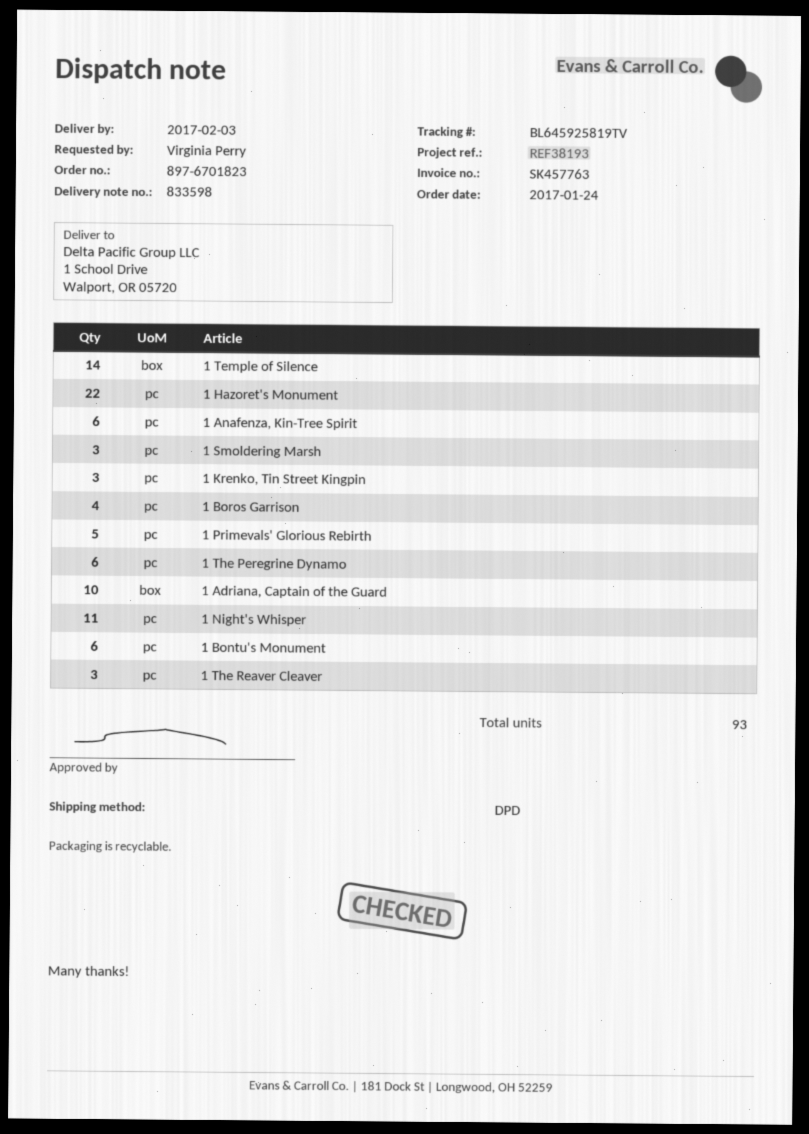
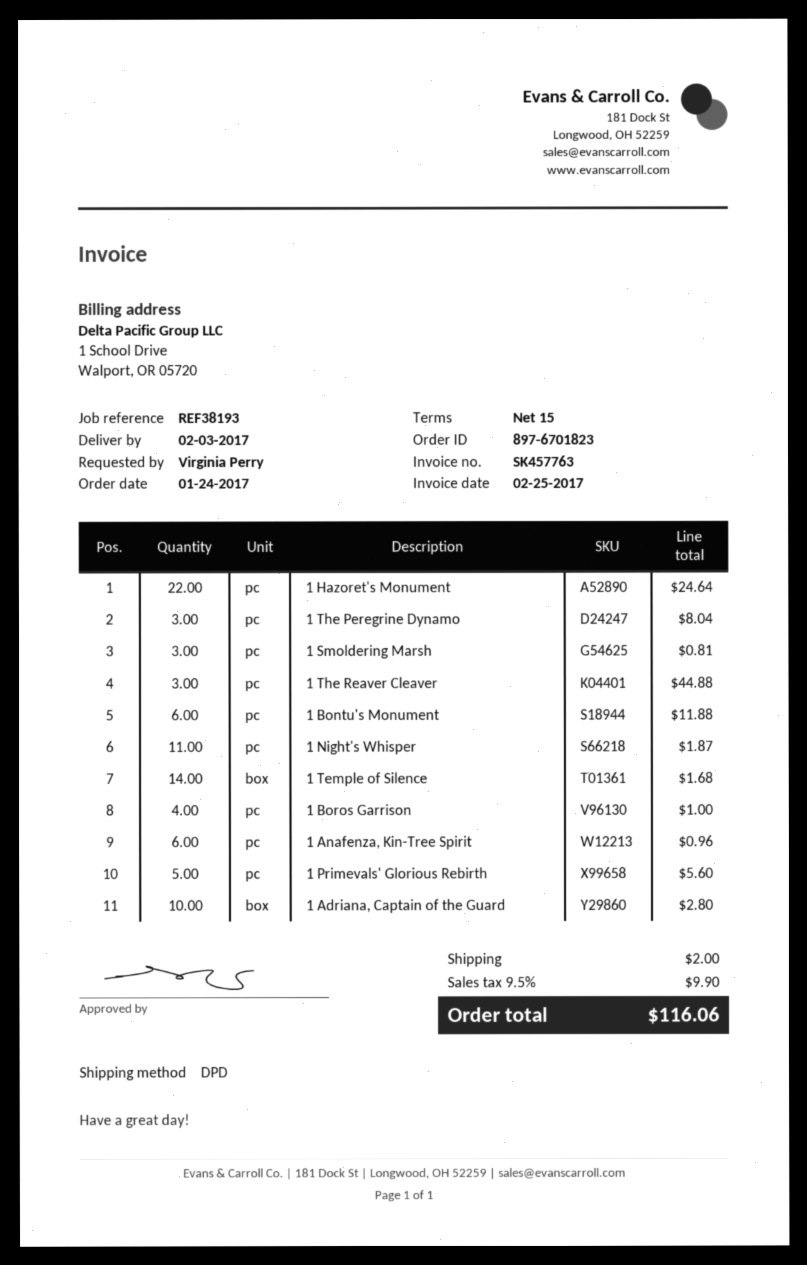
1 Krenko, Tin Street Kingpin: 3 -> none
1 The Peregrine Dynamo: 6 -> 3

